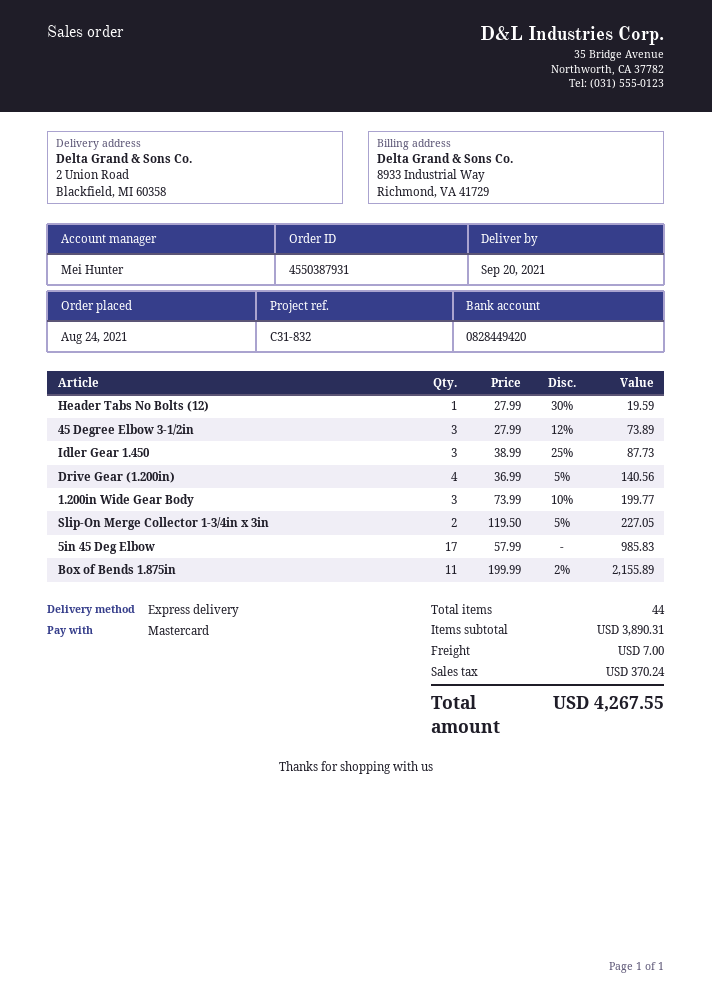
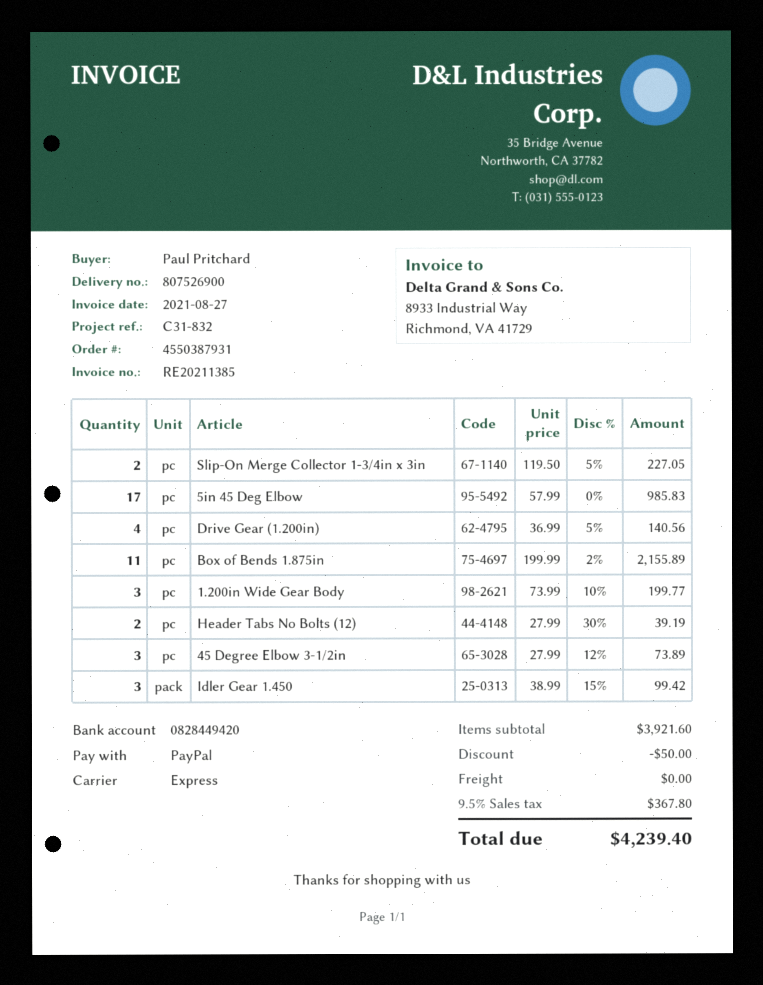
payment method: Mastercard -> PayPal
Header Tabs No Bolts (12): 1 x 27.99 - 30% = 19.59 -> 2 x 27.99 - 30% = 39.19
Idler Gear 1.450: 3 x 38.99 - 25% = 87.73 -> 3 x 38.99 - 15% = 99.42
subtotal: 3890.31 -> 3921.60
discount: none -> 50.00
shipping: 7.00 -> 0.00
tax: 370.24 -> 367.80
total: 4267.55 -> 4239.40

